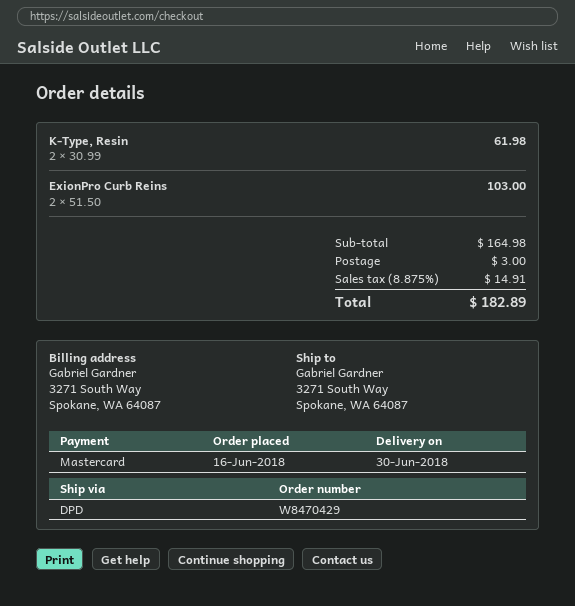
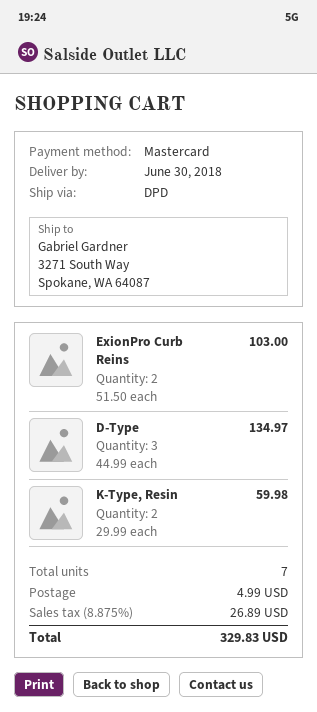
K-Type, Resin: 2 x 30.99 = 61.98 -> 2 x 29.99 = 59.98
D-Type: none -> 3 x 44.99 = 134.97
shipping: 3.00 -> 4.99
tax: 8.875% = 14.91 -> 8.875% = 26.89
total: 182.89 -> 329.83

